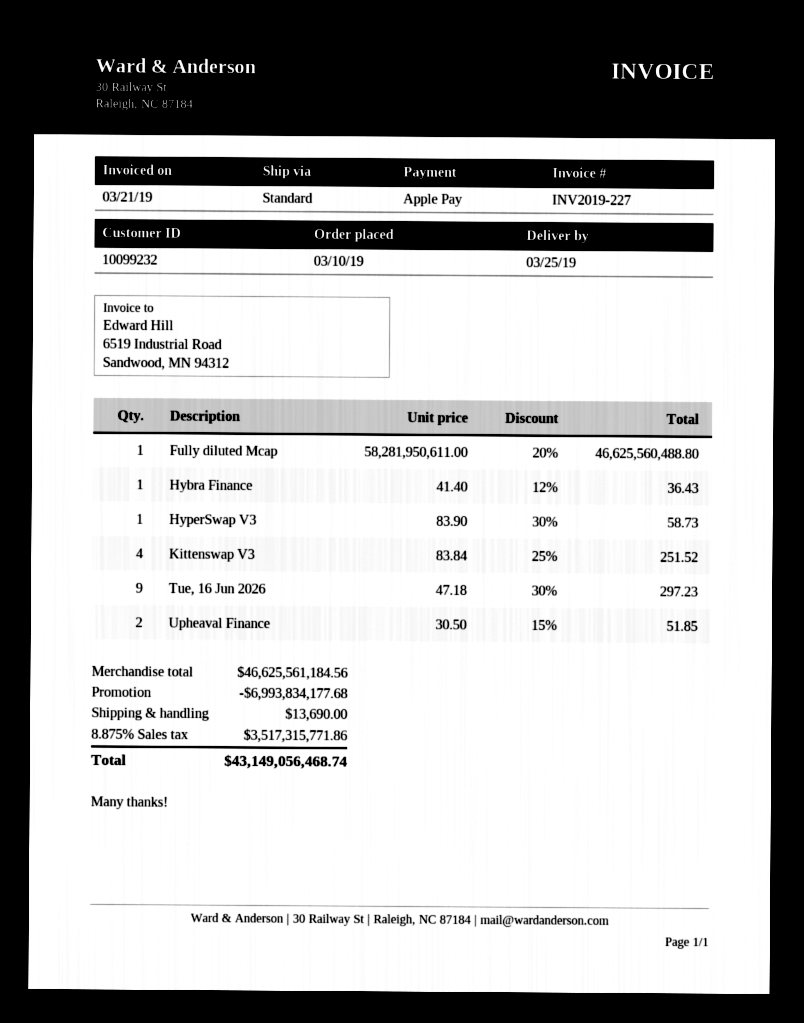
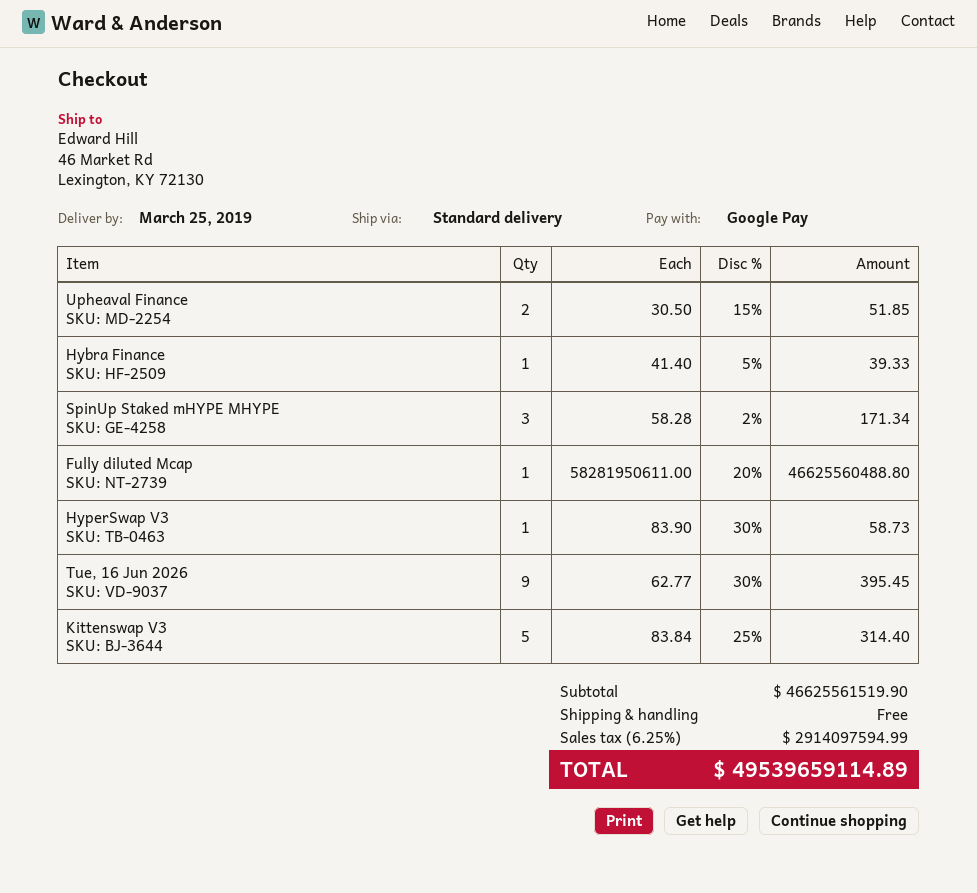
payment method: Apple Pay -> Google Pay
Hybra Finance: 1 x 41.40 - 12% = 36.43 -> 1 x 41.40 - 5% = 39.33
Kittenswap V3: 4 x 83.84 - 25% = 251.52 -> 5 x 83.84 - 25% = 314.40
Tue, 16 Jun 2026: 9 x 47.18 - 30% = 297.23 -> 9 x 62.77 - 30% = 395.45
SpinUp Staked mHYPE MHYPE: none -> 3 x 58.28 - 2% = 171.34
subtotal: 46625561184.56 -> 46625561519.90
discount: 6993834177.68 -> none
shipping: 13690.00 -> 0.00
tax: 8.875% = 3517315771.86 -> 6.25% = 2914097594.99
total: 43149056468.74 -> 49539659114.89

